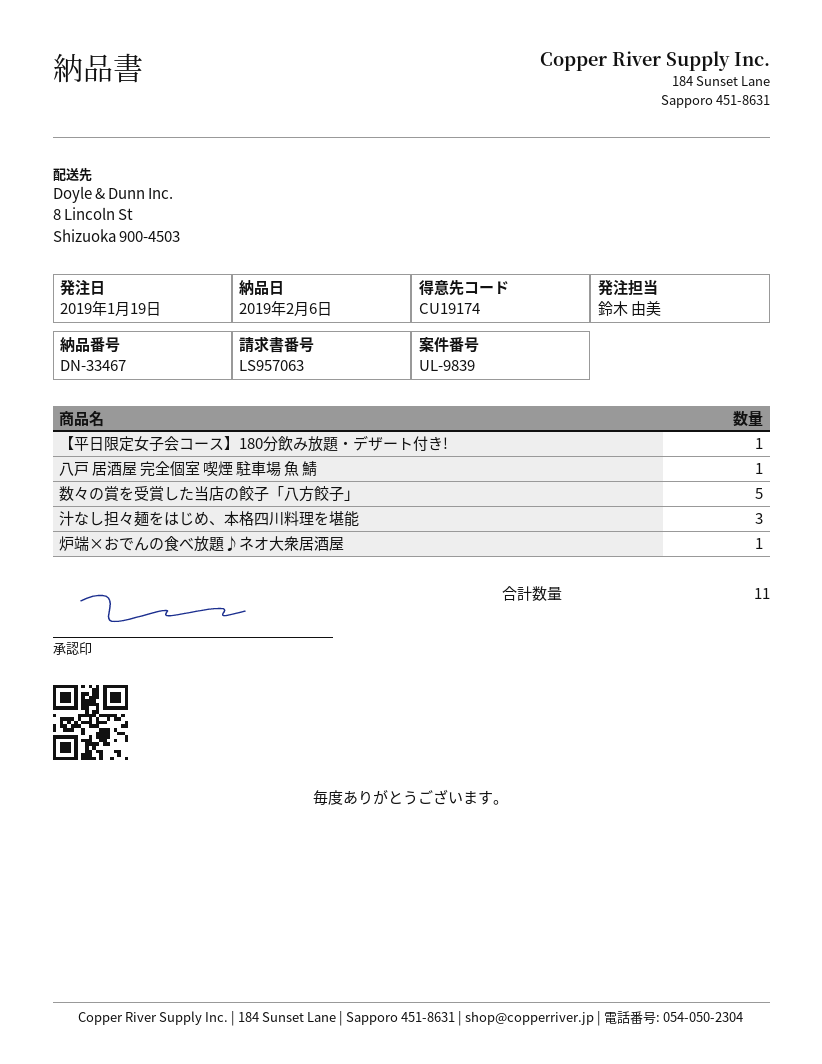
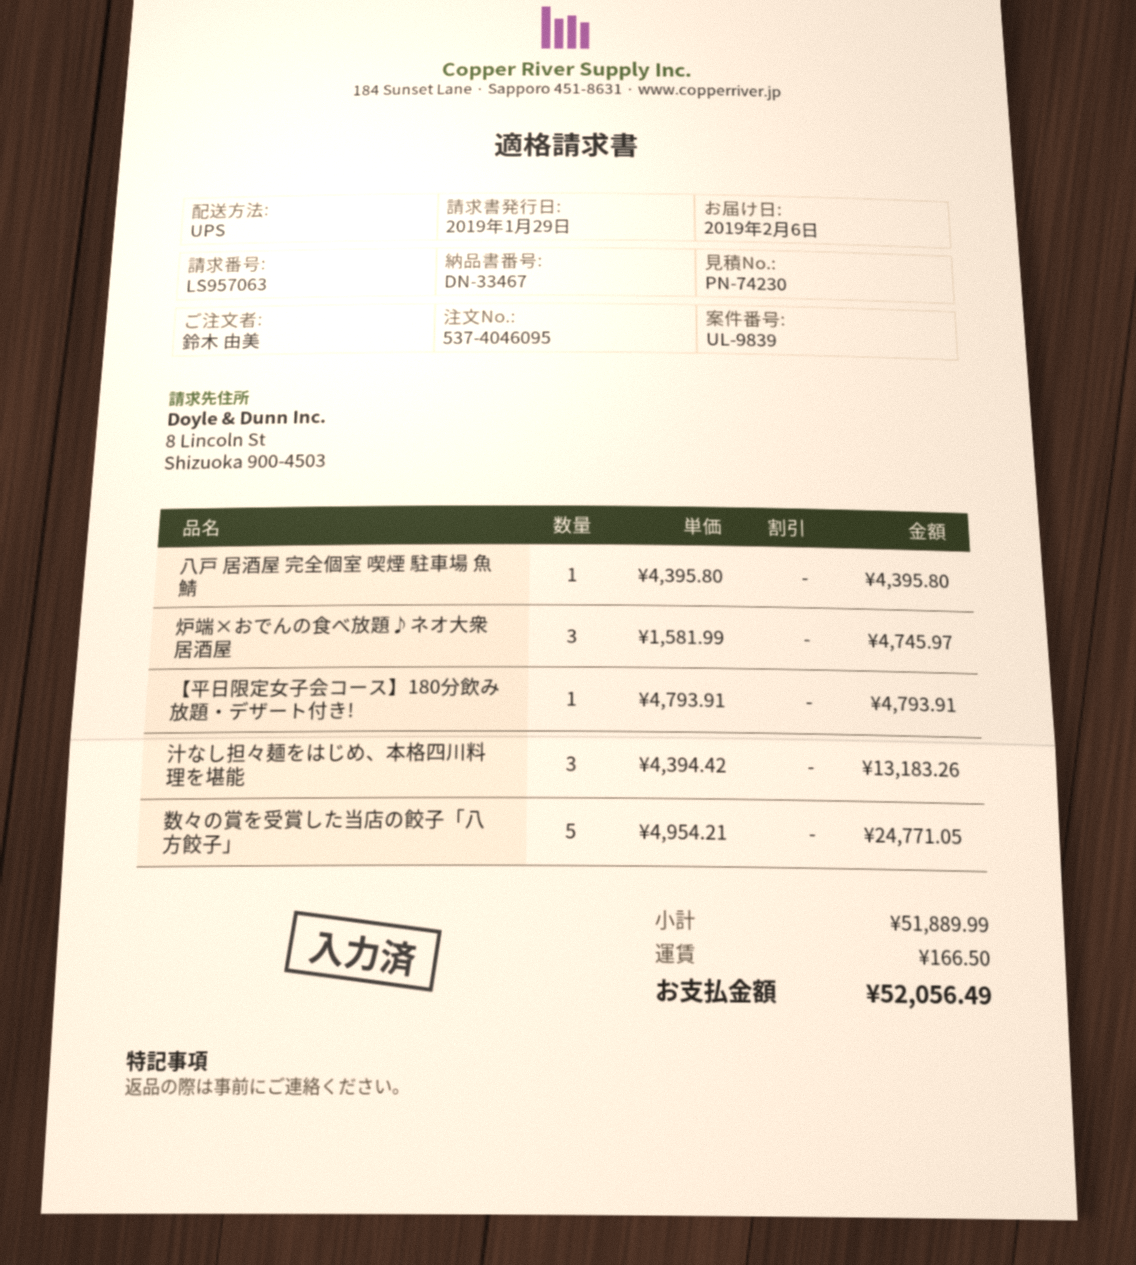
炉端×おでんの食べ放題♪ネオ大衆居酒屋: 1 -> 3

